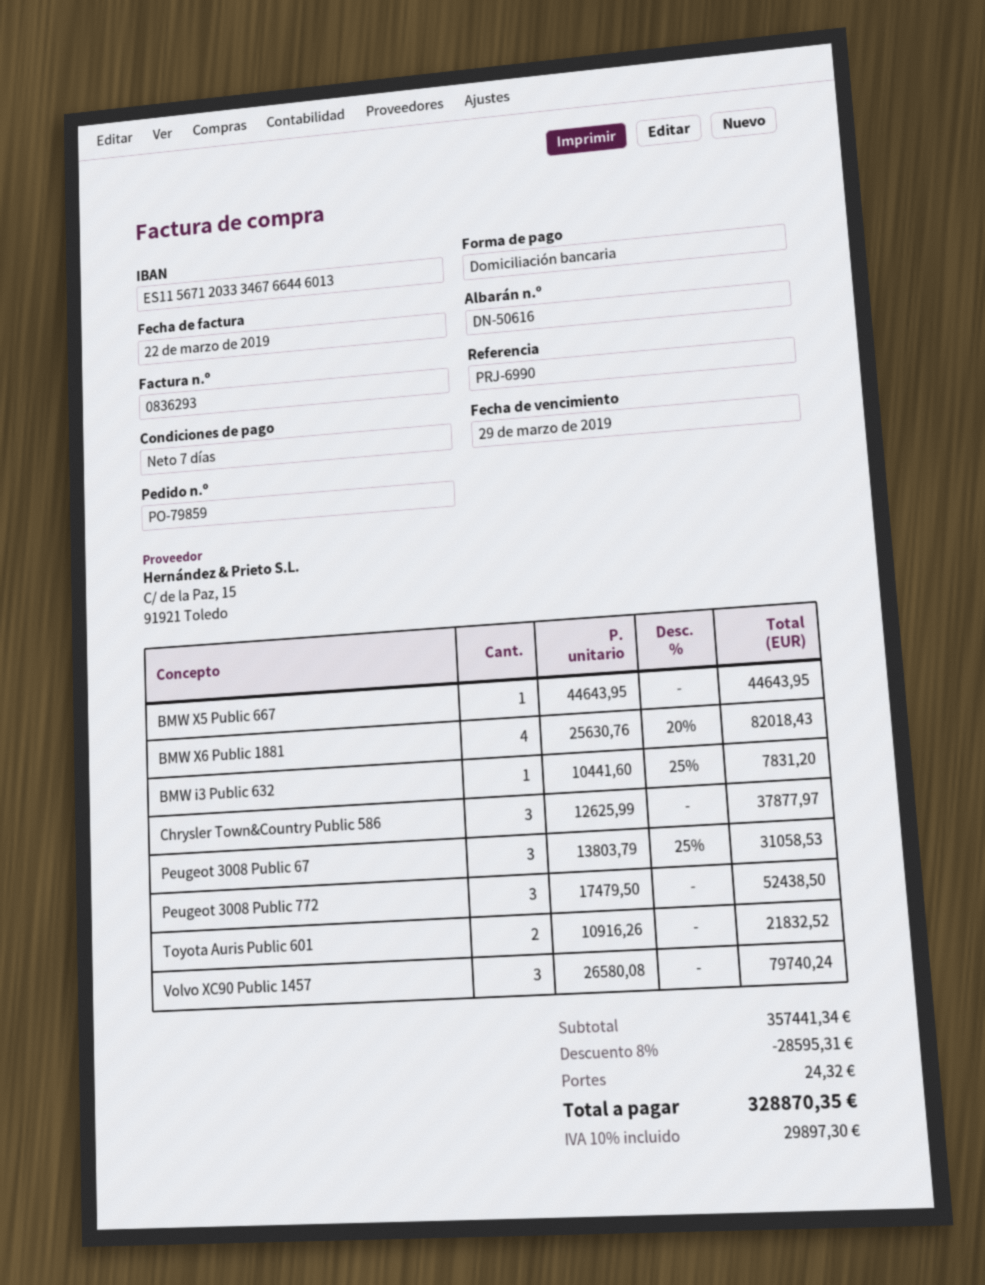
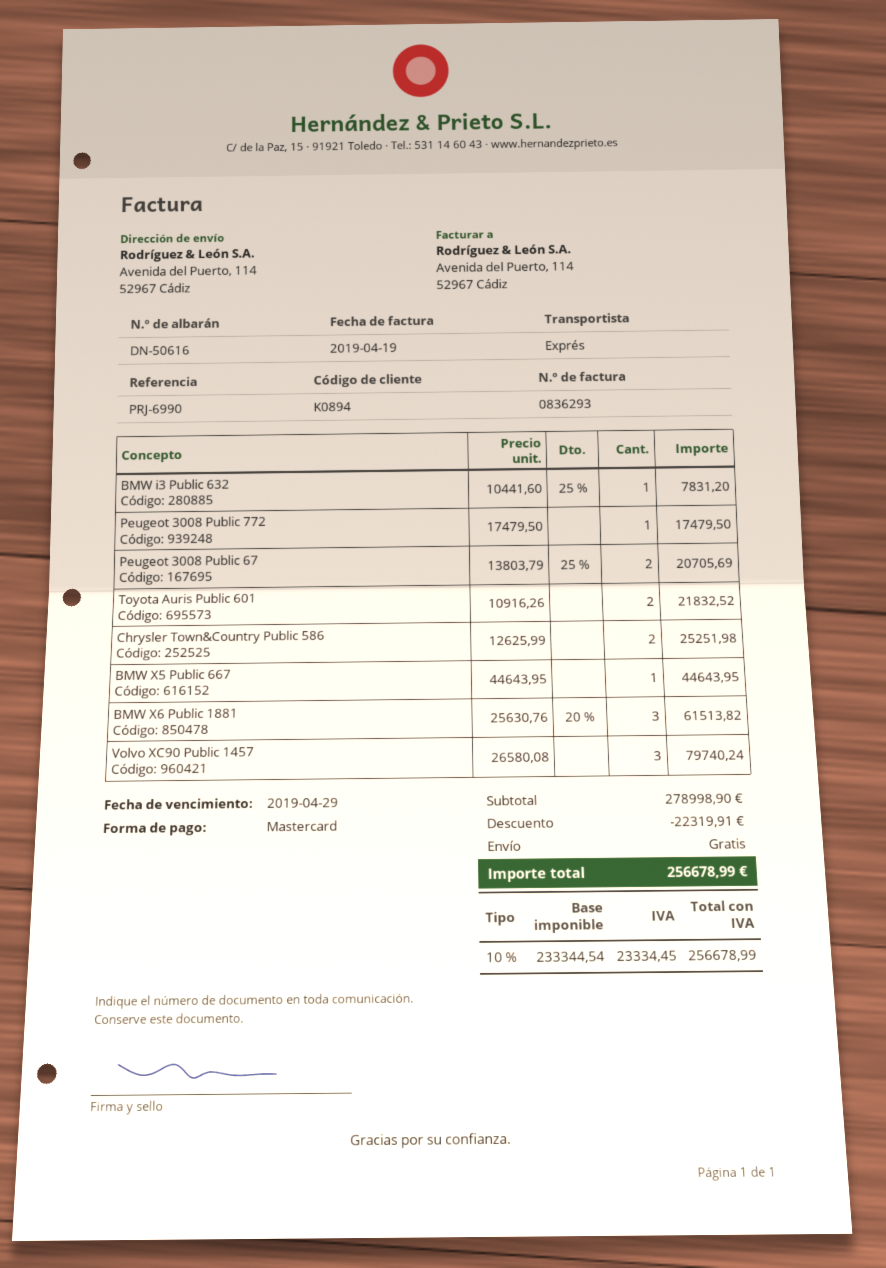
invoice date: 2019-03-22 -> 2019-04-19
due date: 2019-03-29 -> 2019-04-29
payment method: direct debit -> Mastercard
BMW X6 Public 1881: 4 x 25630.76 - 20% = 82018.43 -> 3 x 25630.76 - 20% = 61513.82
Chrysler Town&Country Public 586: 3 x 12625.99 = 37877.97 -> 2 x 12625.99 = 25251.98
Peugeot 3008 Public 67: 3 x 13803.79 - 25% = 31058.53 -> 2 x 13803.79 - 25% = 20705.69
Peugeot 3008 Public 772: 3 x 17479.50 = 52438.50 -> 1 x 17479.50 = 17479.50
subtotal: 357441.34 -> 278998.90
discount: 28595.31 -> 22319.91
shipping: 24.32 -> 0.00
tax: 10% = 29897.30 -> 10% = 23334.45
total: 328870.35 -> 256678.99

